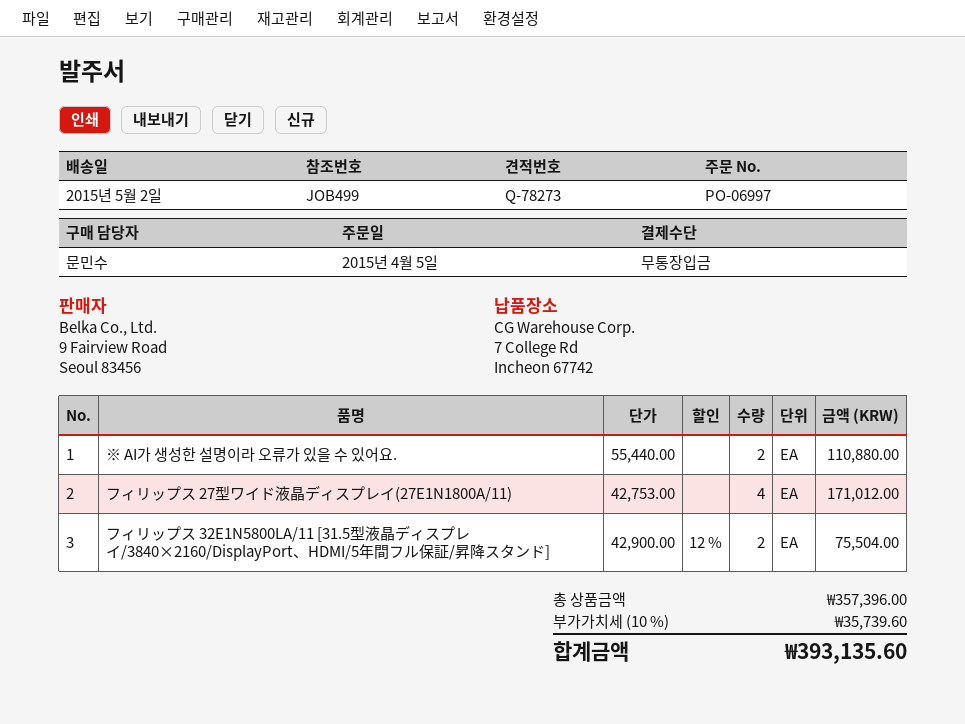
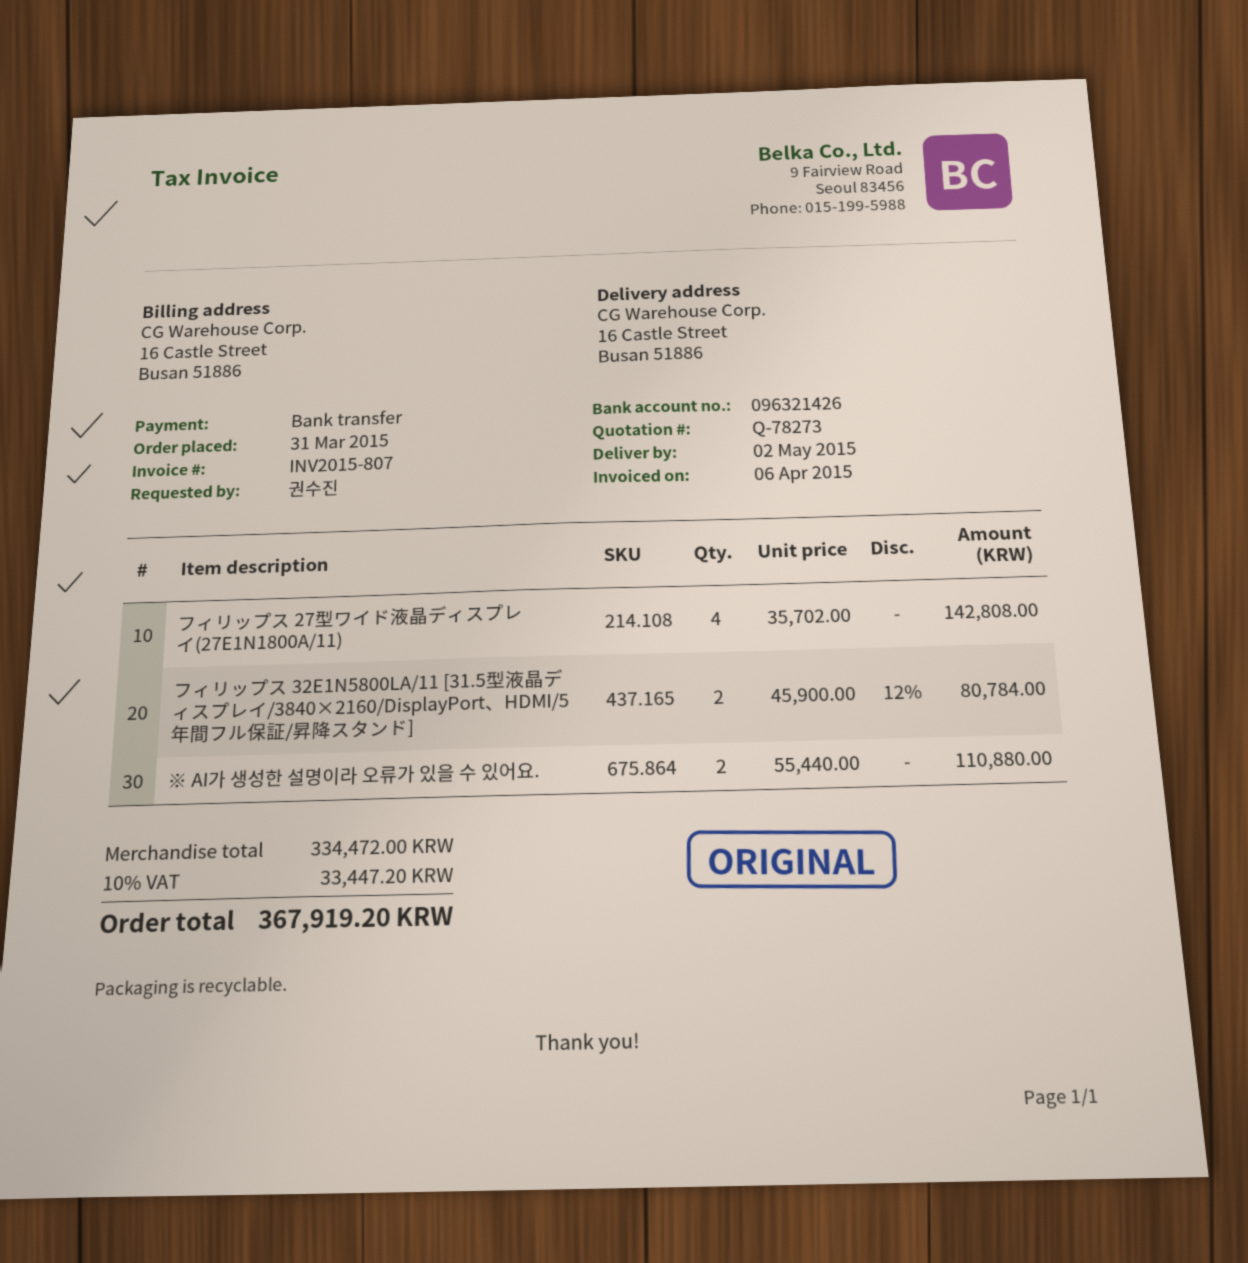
order date: 2015-04-05 -> 2015-03-31
ordered by: 문민수 -> 권수진
ship to: 7 College Rd, Incheon 67742 -> 16 Castle Street, Busan 51886
フィリップス 27型ワイド液晶ディスプレイ(27E1N1800A/11): 4 x 42753.00 = 171012.00 -> 4 x 35702.00 = 142808.00
フィリップス 32E1N5800LA/11 [31.5型液晶ディスプレイ/3840×2160/DisplayPort、HDMI/5年間フル保証/昇降スタンド]: 2 x 42900.00 - 12% = 75504.00 -> 2 x 45900.00 - 12% = 80784.00
subtotal: 357396.00 -> 334472.00
tax: 10% = 35739.60 -> 10% = 33447.20
total: 393135.60 -> 367919.20

